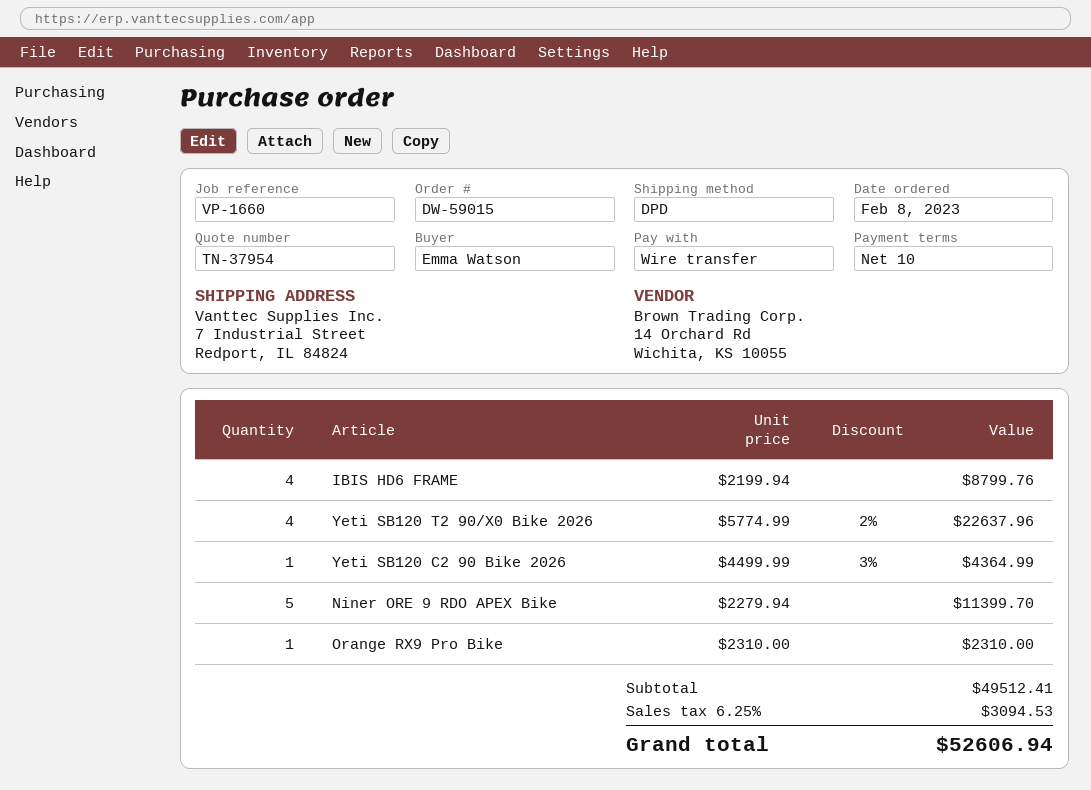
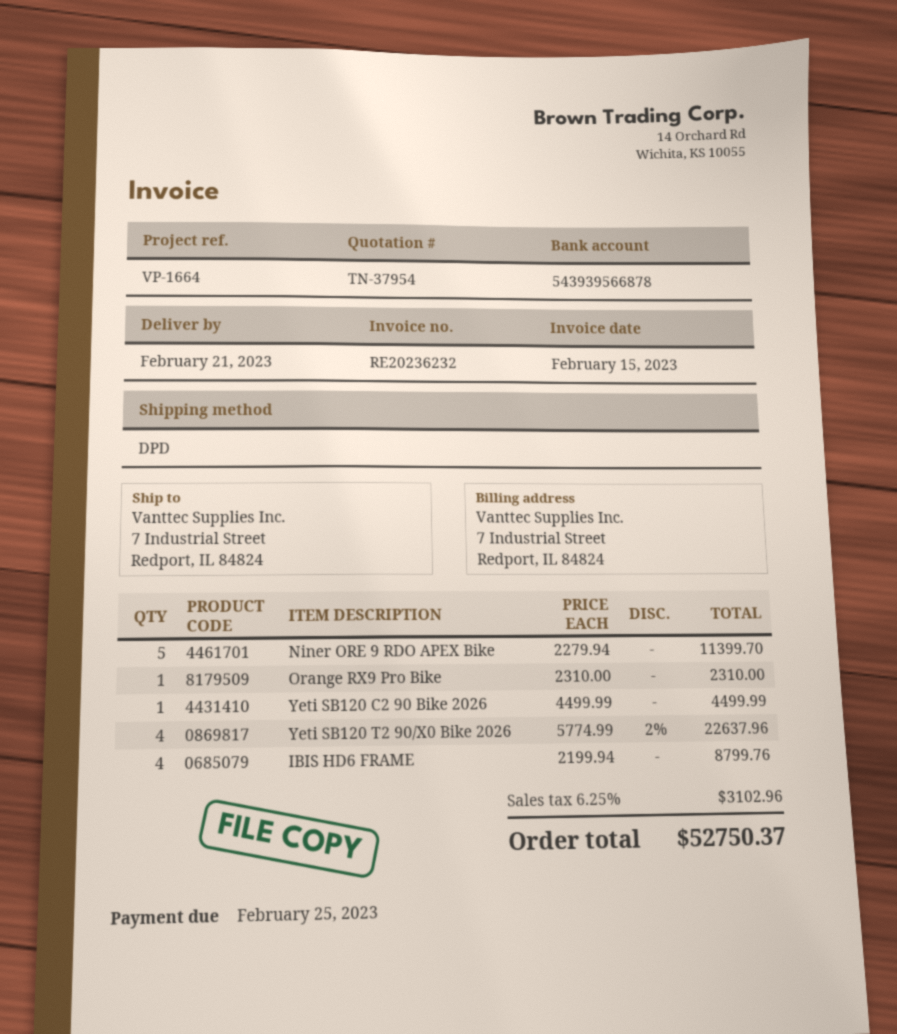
reference: VP-1660 -> VP-1664
Yeti SB120 C2 90 Bike 2026: 1 x 4499.99 - 3% = 4364.99 -> 1 x 4499.99 = 4499.99
tax: 6.25% = 3094.53 -> 6.25% = 3102.96
total: 52606.94 -> 52750.37

